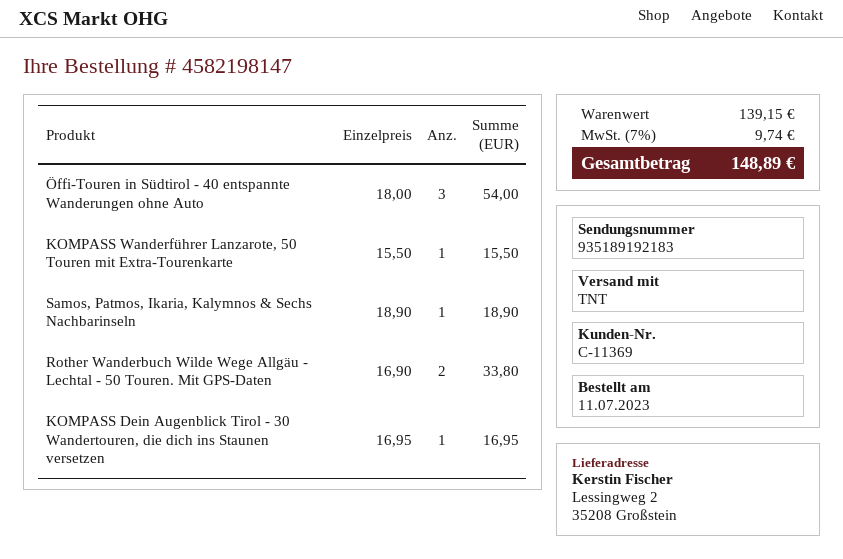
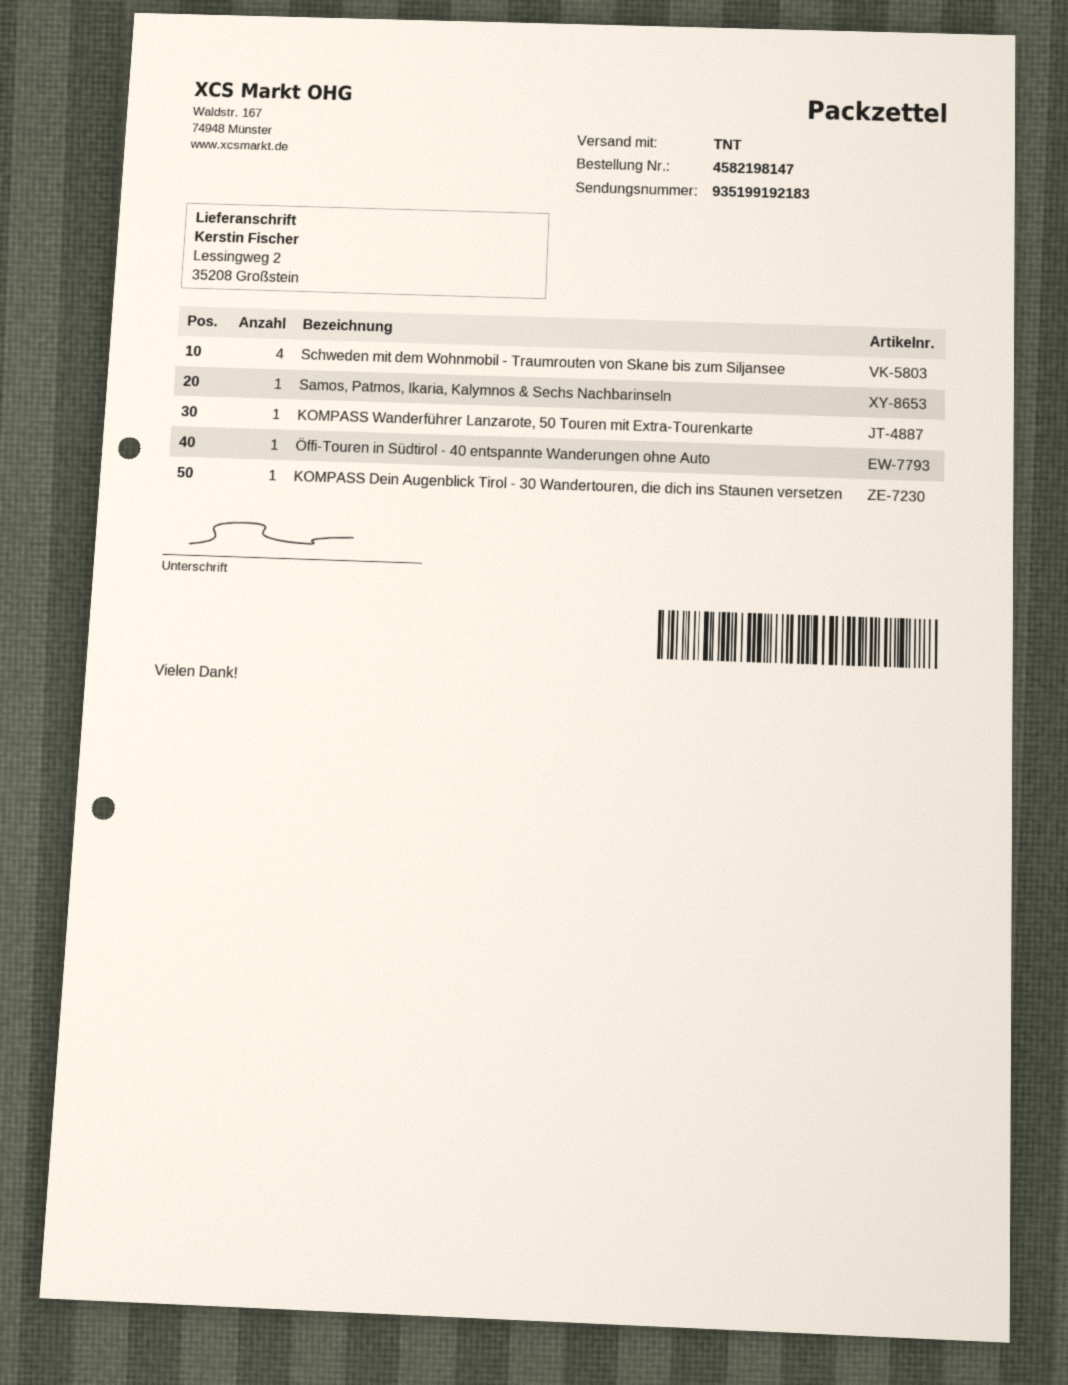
tracking number: 935189192183 -> 935199192183
Öffi-Touren in Südtirol - 40 entspannte Wanderungen ohne Auto: 3 -> 1
Rother Wanderbuch Wilde Wege Allgäu - Lechtal - 50 Touren. Mit GPS-Daten: 2 -> none
Schweden mit dem Wohnmobil - Traumrouten von Skane bis zum Siljansee: none -> 4

